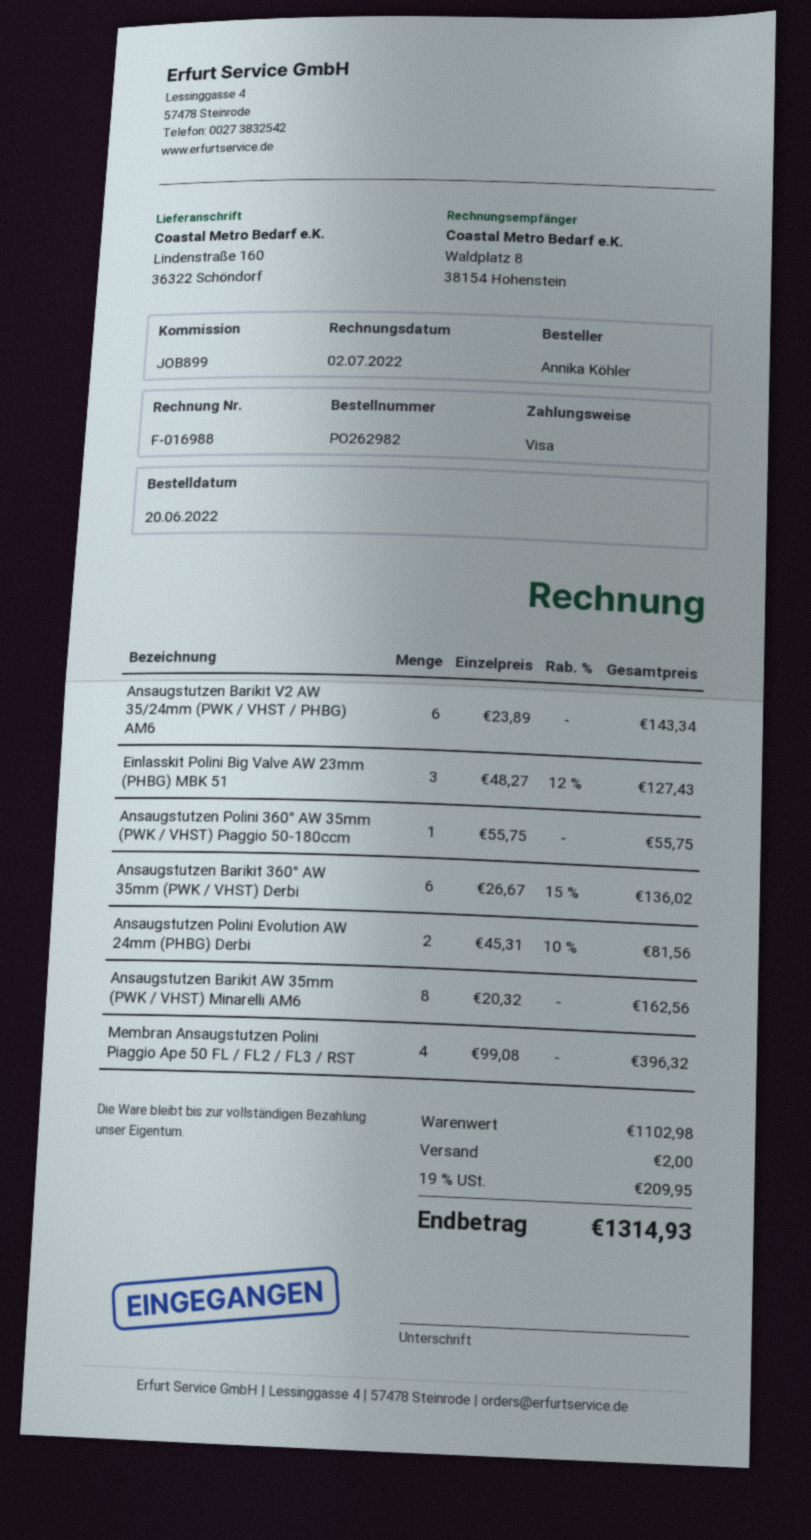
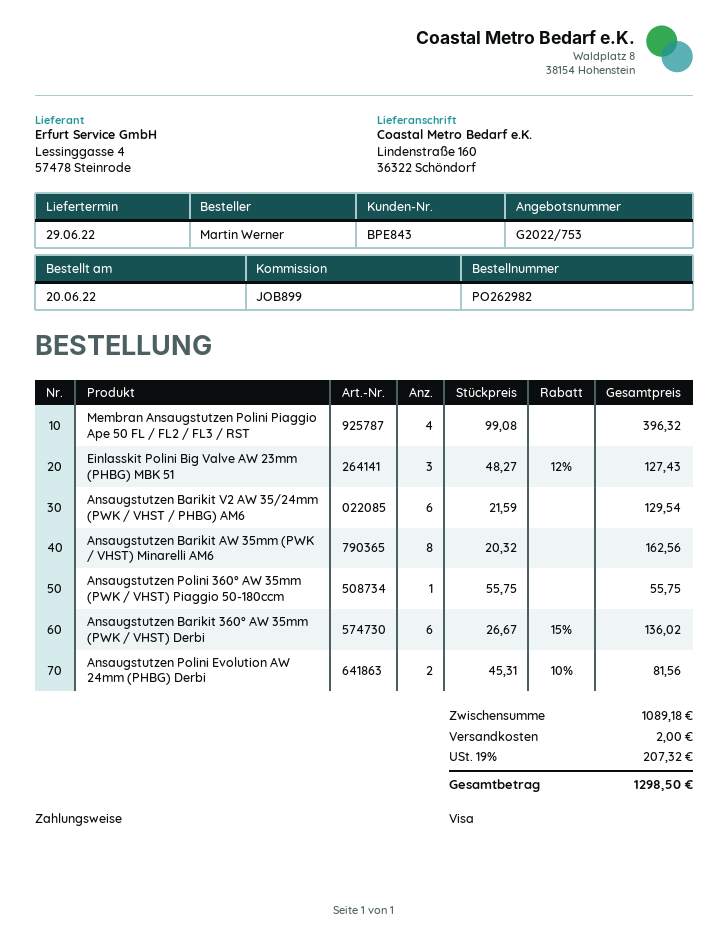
ordered by: Annika Köhler -> Martin Werner
Ansaugstutzen Barikit V2 AW 35/24mm (PWK / VHST / PHBG) AM6: 6 x 23.89 = 143.34 -> 6 x 21.59 = 129.54
subtotal: 1102.98 -> 1089.18
tax: 19% = 209.95 -> 19% = 207.32
total: 1314.93 -> 1298.50

